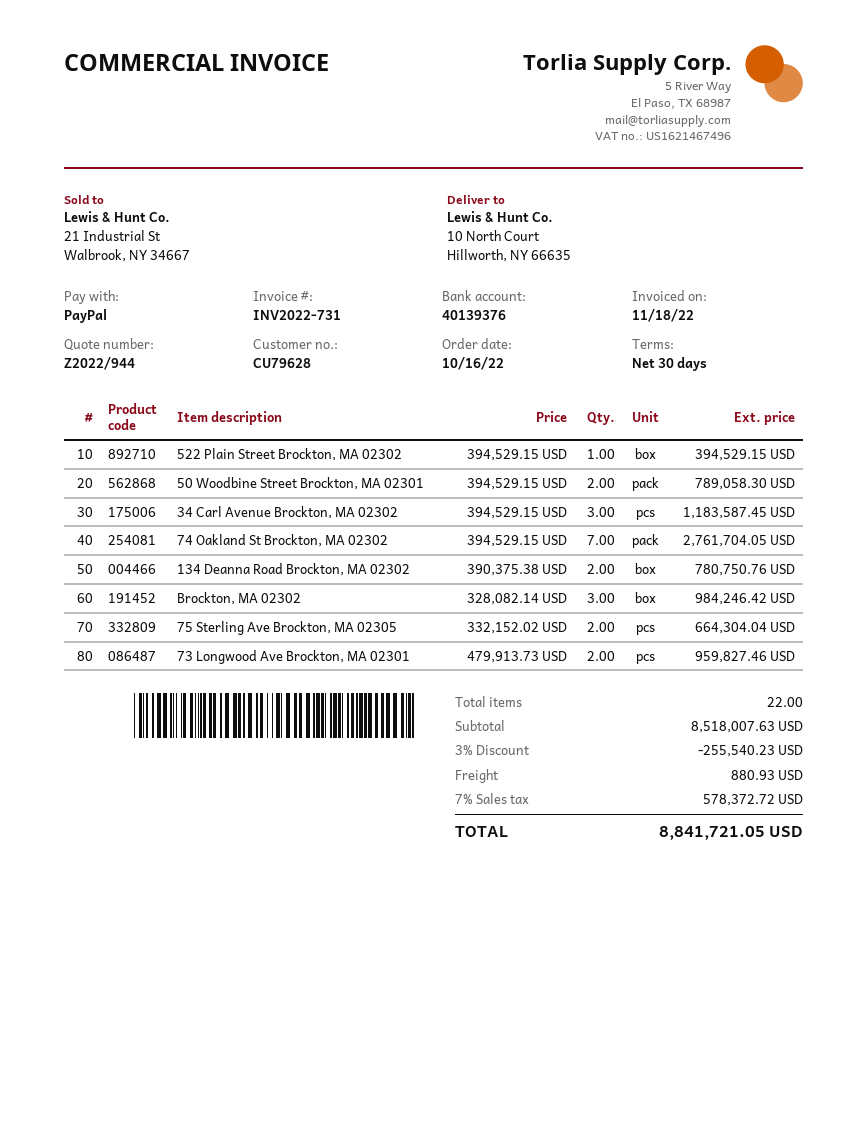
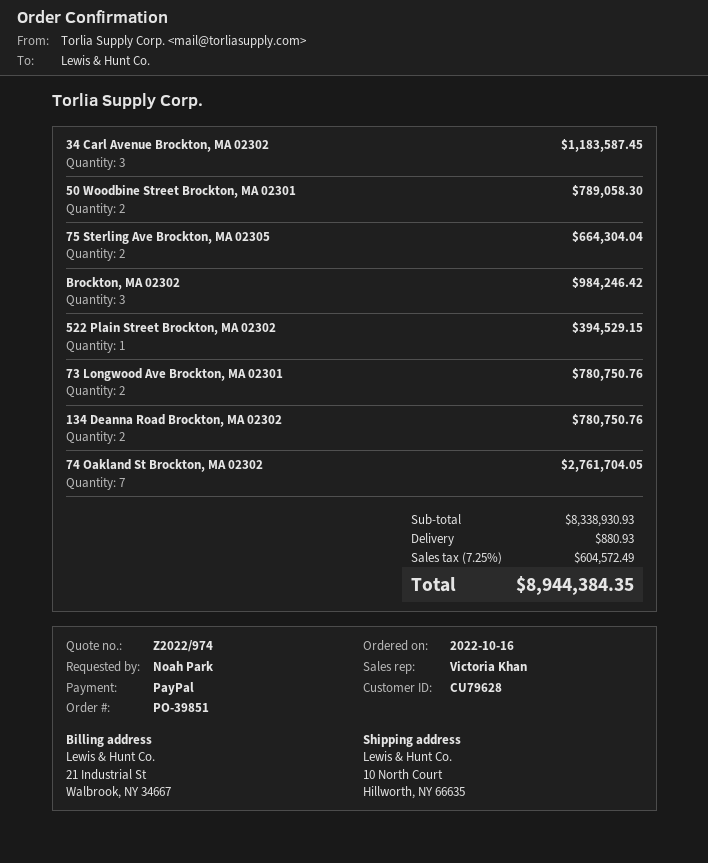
quote number: Z2022/944 -> Z2022/974
73 Longwood Ave Brockton, MA 02301: 2 for 959827.46 -> 2 for 780750.76
subtotal: 8518007.63 -> 8338930.93
discount: 3% = 255540.23 -> none
tax: 7% = 578372.72 -> 7.25% = 604572.49
total: 8841721.05 -> 8944384.35

